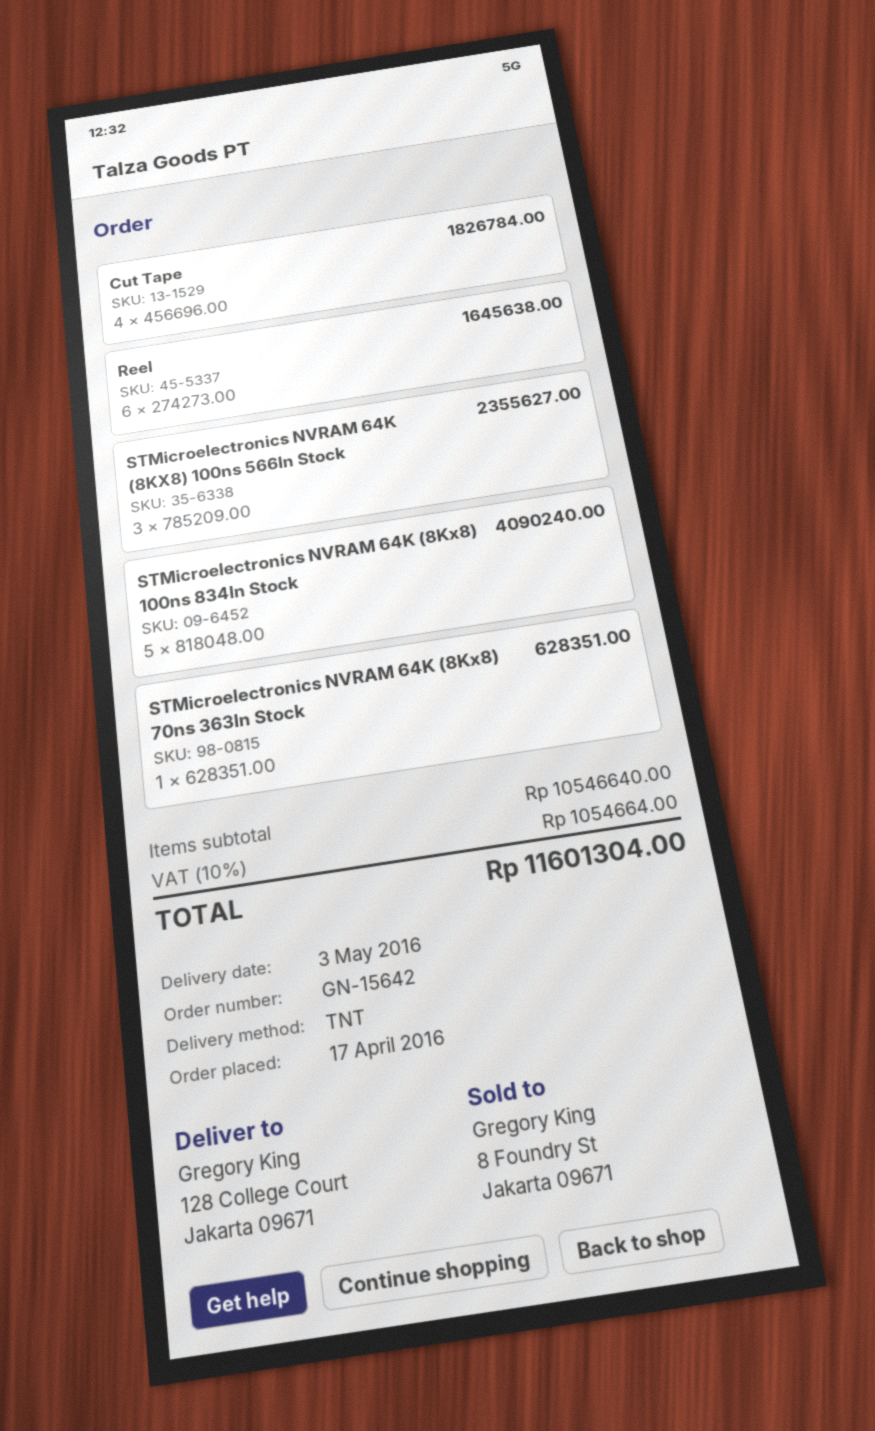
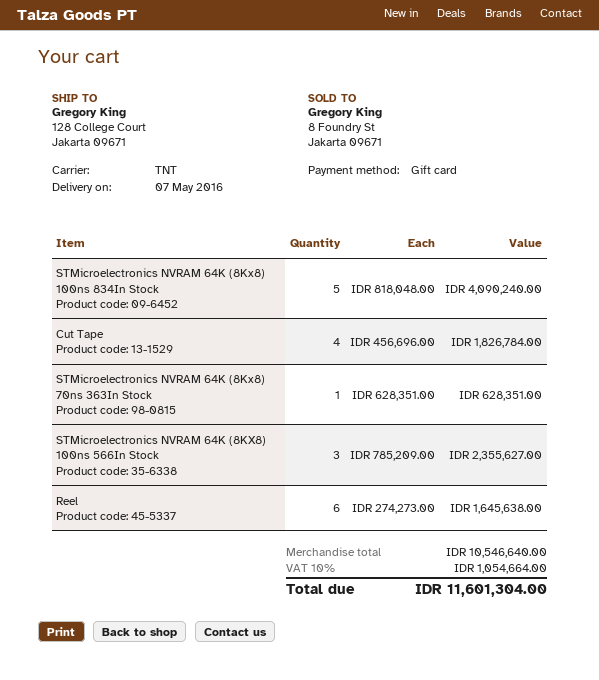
delivery date: 2016-05-03 -> 2016-05-07

